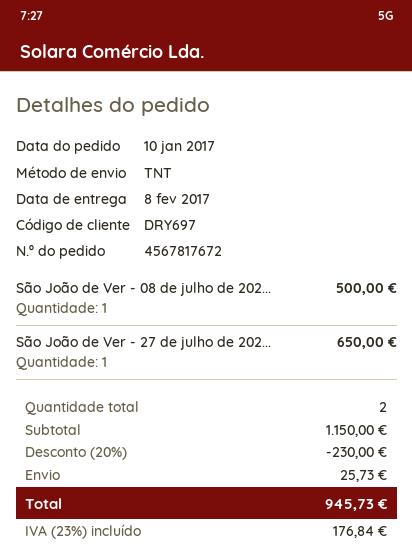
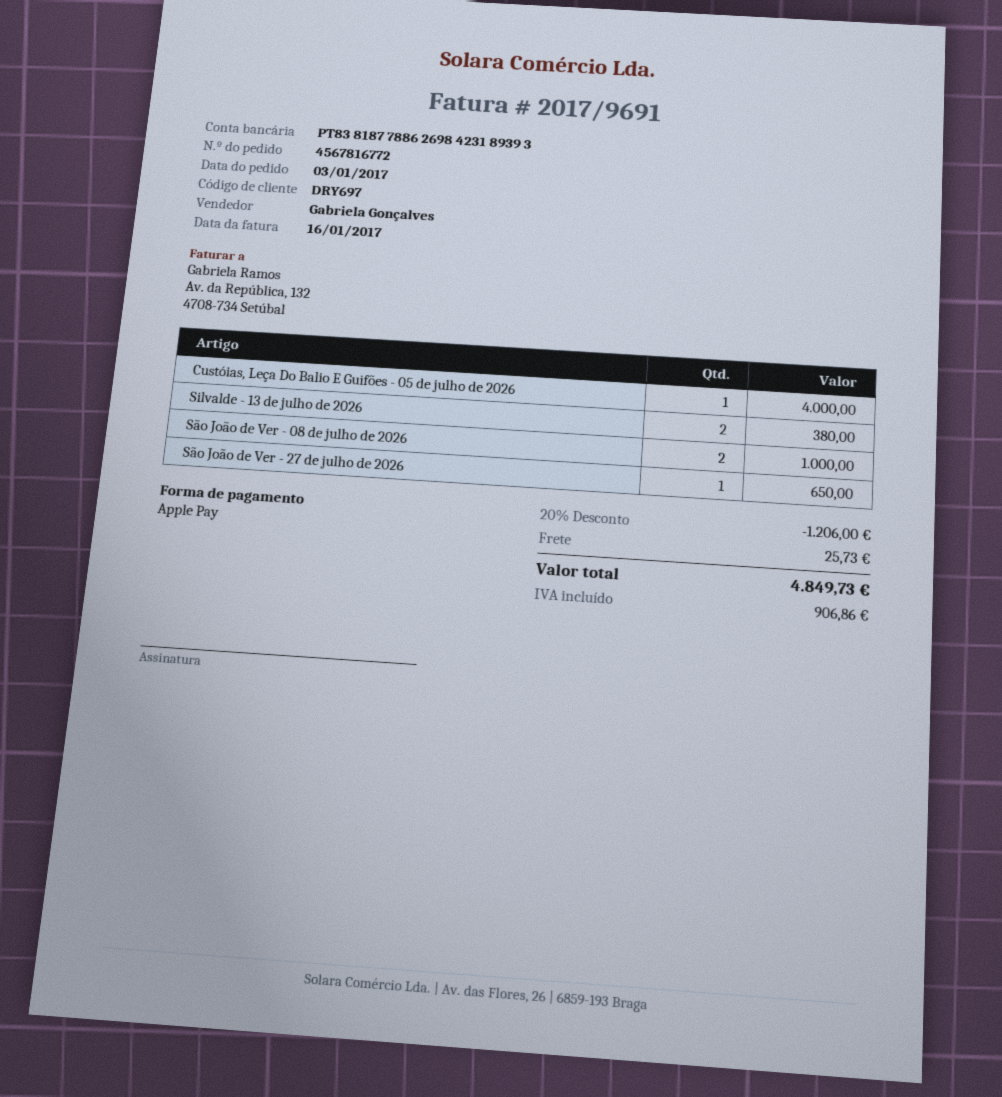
order number: 4567817672 -> 4567816772
order date: 2017-01-10 -> 2017-01-03
São João de Ver - 08 de julho de 202...: 1 for 500.00 -> 2 for 1000.00
Custóias, Leça Do Balio E Guifões - 05 de julho de 2026: none -> 1 for 4000.00
Silvalde - 13 de julho de 2026: none -> 2 for 380.00
discount: 20% = 230.00 -> 20% = 1206.00
tax: 176.84 -> 906.86
total: 945.73 -> 4849.73

